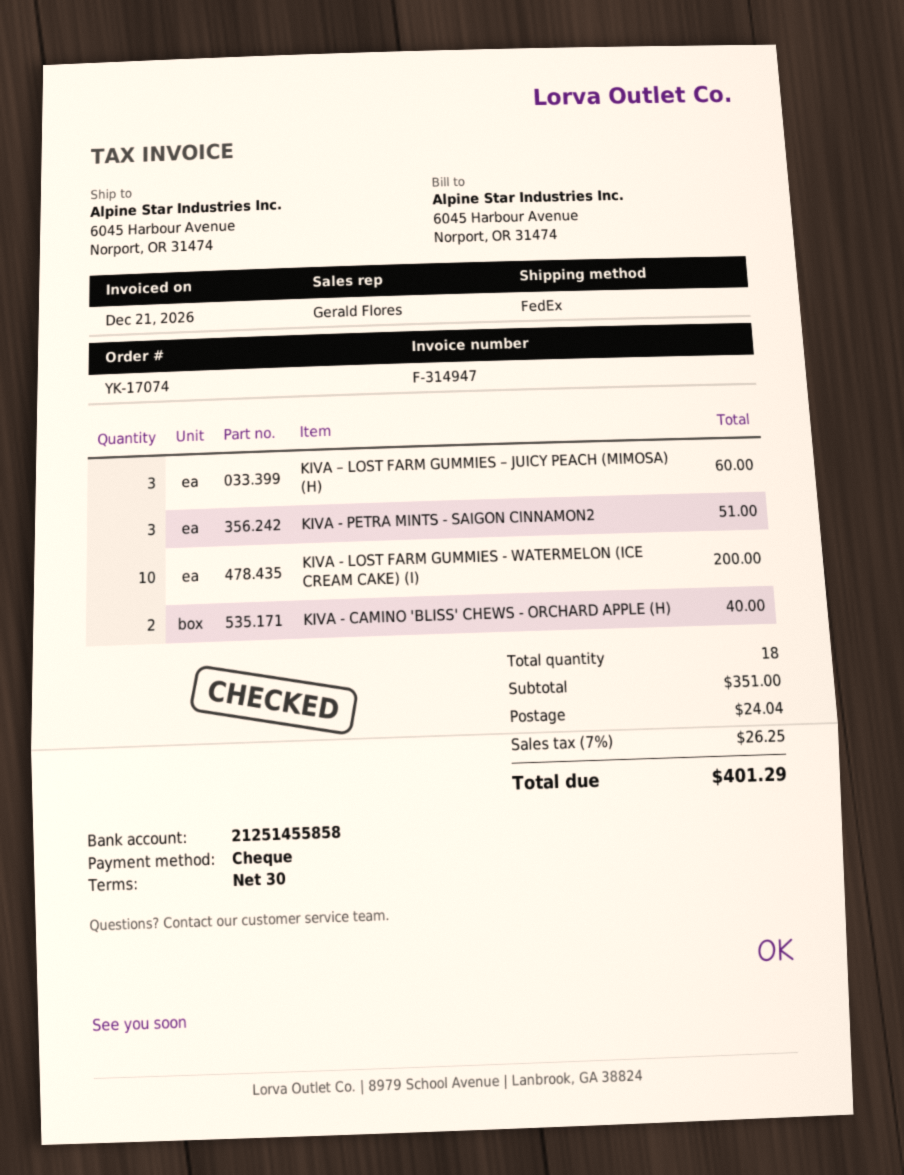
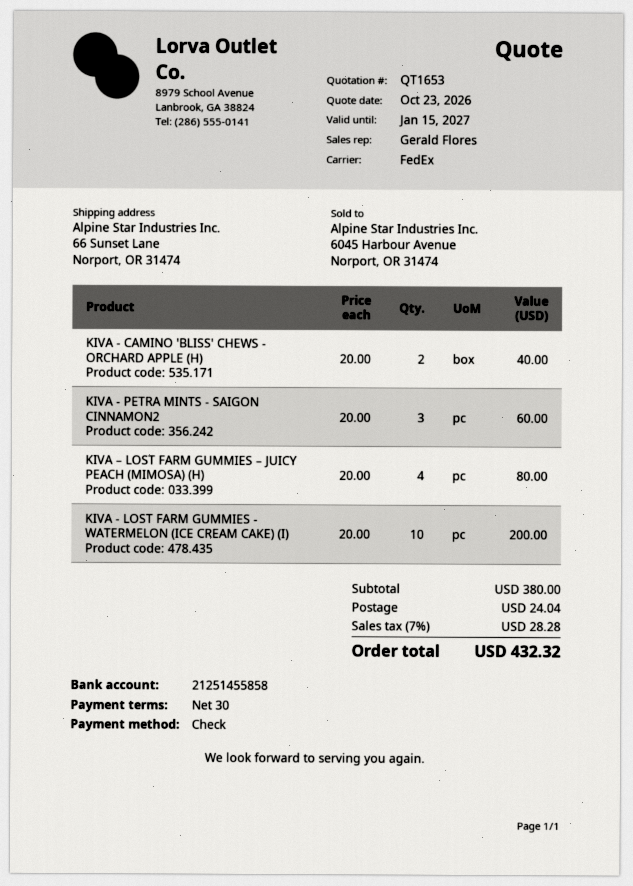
ship to: 6045 Harbour Avenue, Norport, OR 31474 -> 66 Sunset Lane, Norport, OR 31474
KIVA – LOST FARM GUMMIES – JUICY PEACH (MIMOSA) (H): 3 for 60.00 -> 4 for 80.00
KIVA - PETRA MINTS - SAIGON CINNAMON2: 3 for 51.00 -> 3 for 60.00
subtotal: 351.00 -> 380.00
tax: 7% = 26.25 -> 7% = 28.28
total: 401.29 -> 432.32

